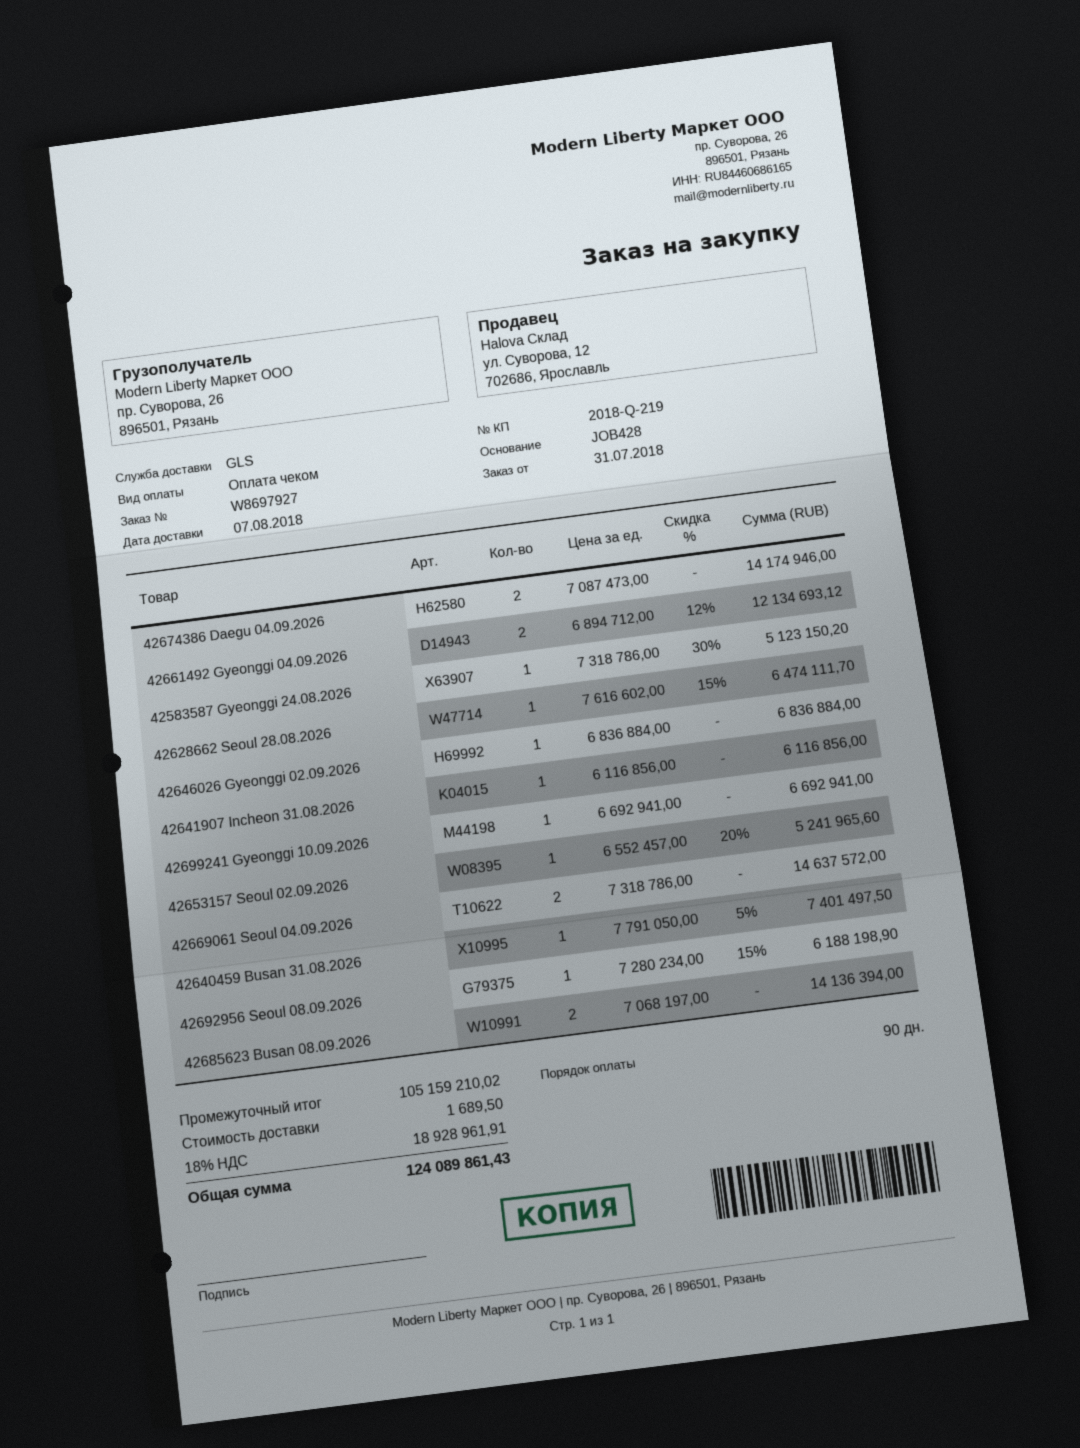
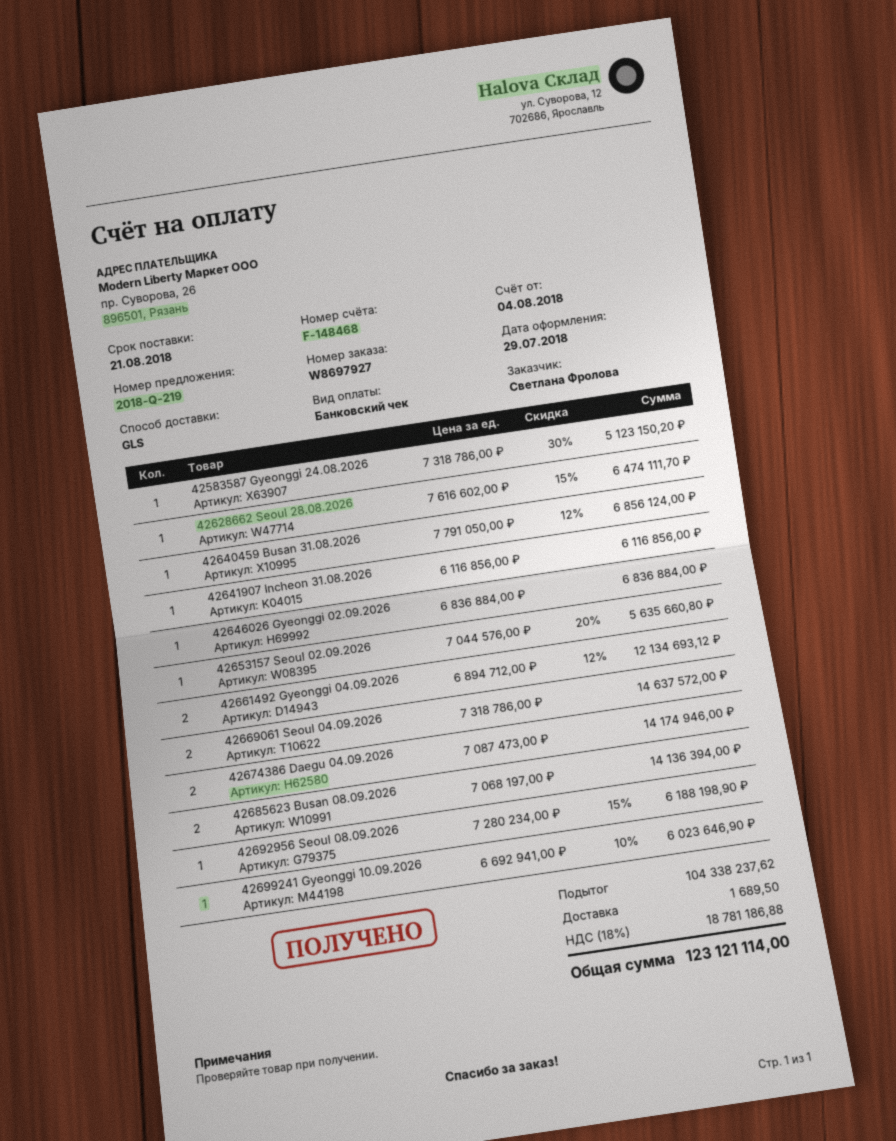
order date: 2018-07-31 -> 2018-07-29
delivery date: 2018-08-07 -> 2018-08-21
42699241 Gyeonggi 10.09.2026: 1 x 6692941.00 = 6692941.00 -> 1 x 6692941.00 - 10% = 6023646.90
42653157 Seoul 02.09.2026: 1 x 6552457.00 - 20% = 5241965.60 -> 1 x 7044576.00 - 20% = 5635660.80
42640459 Busan 31.08.2026: 1 x 7791050.00 - 5% = 7401497.50 -> 1 x 7791050.00 - 12% = 6856124.00
subtotal: 105159210.02 -> 104338237.62
tax: 18% = 18928961.91 -> 18% = 18781186.88
total: 124089861.43 -> 123121114.00

